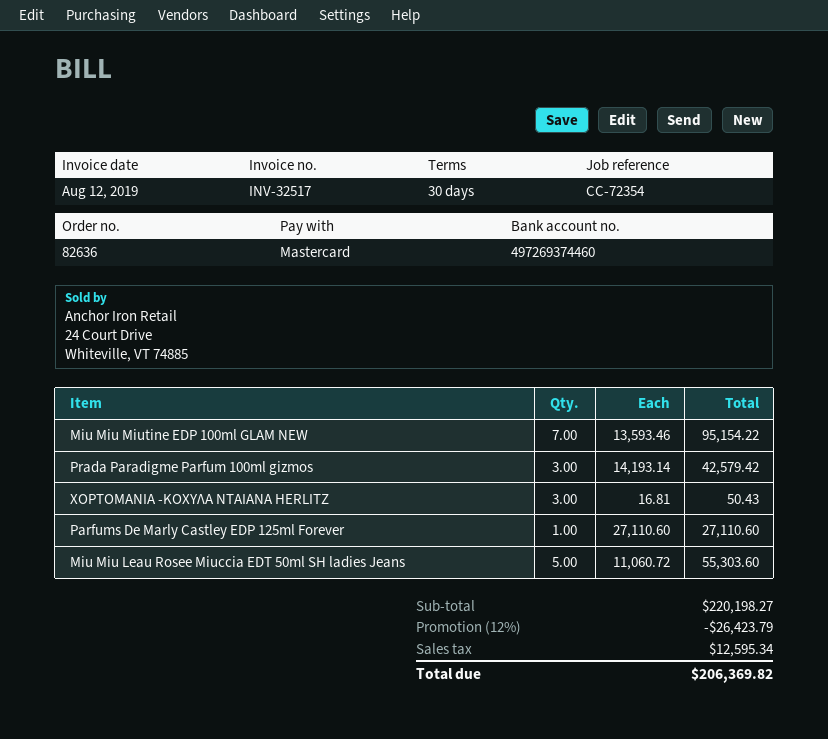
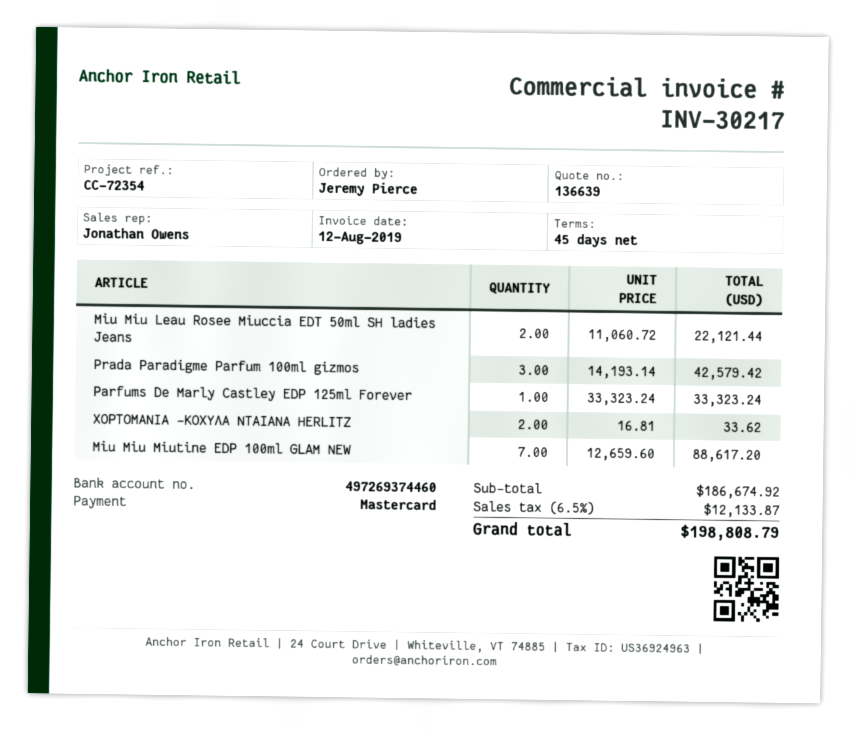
invoice number: INV-32517 -> INV-30217
payment terms: 30 days -> 45 days
Miu Miu Miutine EDP 100ml GLAM NEW: 7 x 13593.46 = 95154.22 -> 7 x 12659.60 = 88617.20
ΧΟΡΤΟΜΑΝΙΑ -ΚΟΧΥΛΑ ΝΤΑΙΑΝΑ HERLITZ: 3 x 16.81 = 50.43 -> 2 x 16.81 = 33.62
Parfums De Marly Castley EDP 125ml Forever: 1 x 27110.60 = 27110.60 -> 1 x 33323.24 = 33323.24
Miu Miu Leau Rosee Miuccia EDT 50ml SH ladies Jeans: 5 x 11060.72 = 55303.60 -> 2 x 11060.72 = 22121.44
subtotal: 220198.27 -> 186674.92
discount: 12% = 26423.79 -> none
tax: 12595.34 -> 12133.87
total: 206369.82 -> 198808.79

